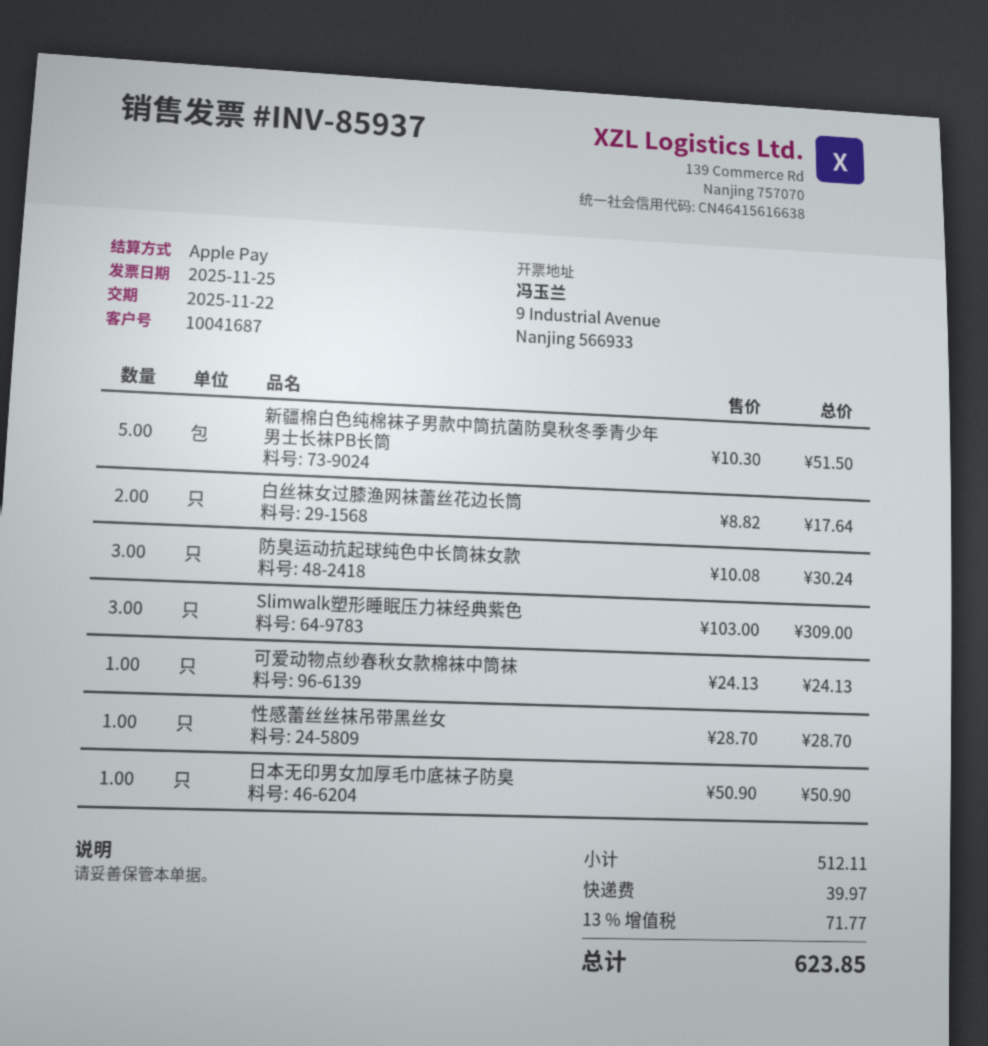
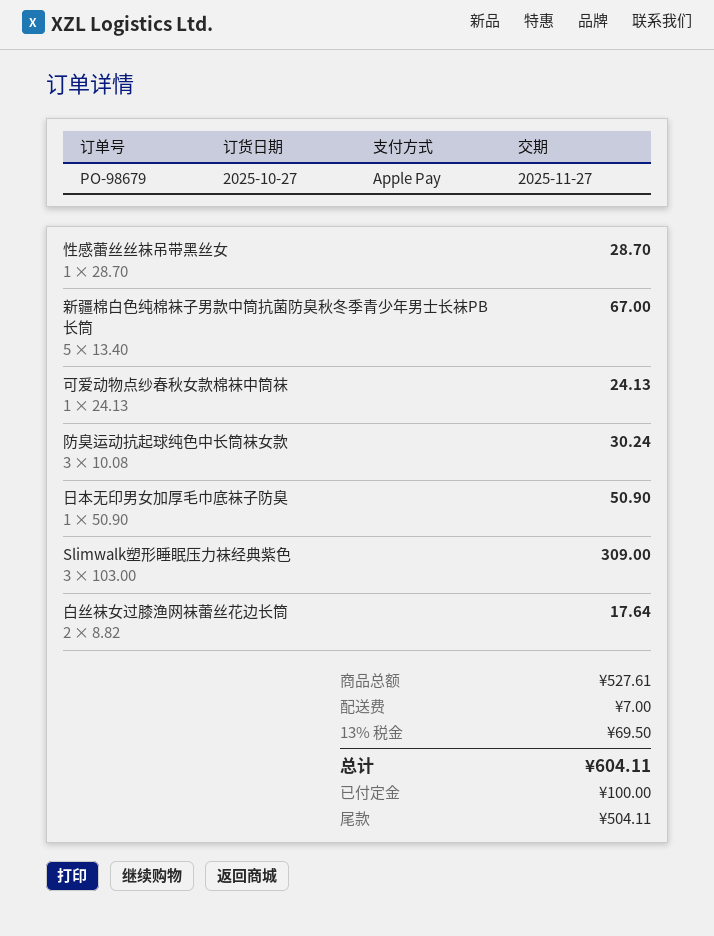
delivery date: 2025-11-22 -> 2025-11-27
新疆棉白色纯棉袜子男款中筒抗菌防臭秋冬季青少年男士长袜PB长筒: 5 x 10.30 = 51.50 -> 5 x 13.40 = 67.00
subtotal: 512.11 -> 527.61
shipping: 39.97 -> 7.00
tax: 13% = 71.77 -> 13% = 69.50
total: 623.85 -> 604.11

